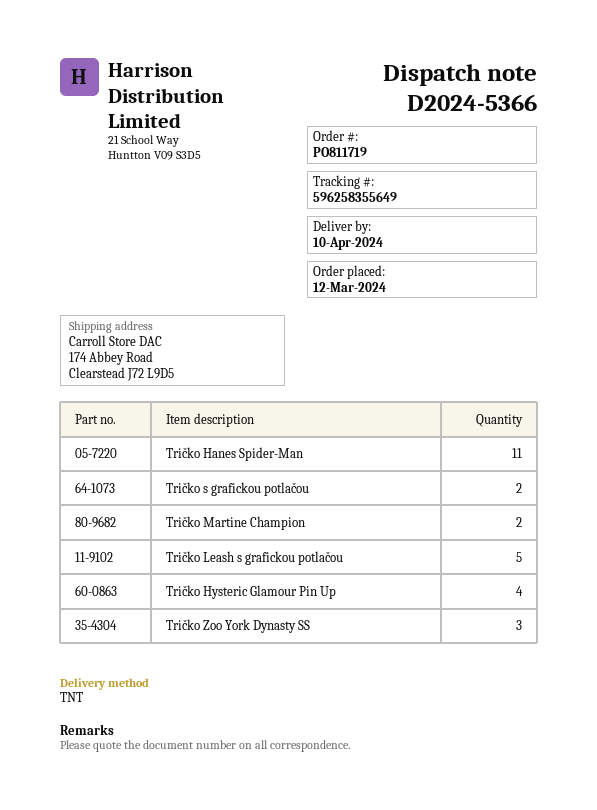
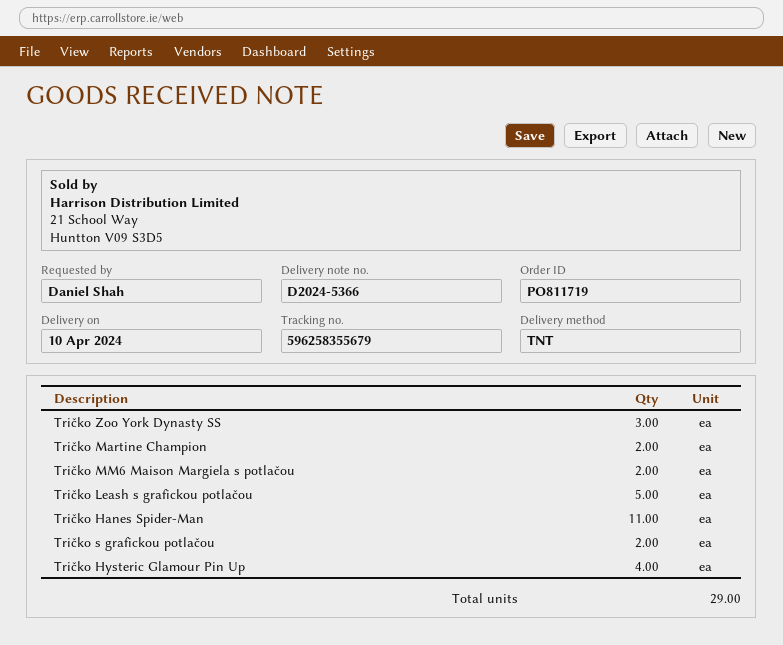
tracking number: 596258355649 -> 596258355679
Tričko MM6 Maison Margiela s potlačou: none -> 2

